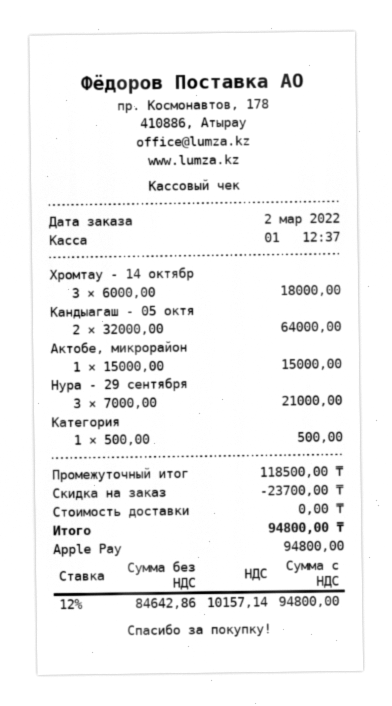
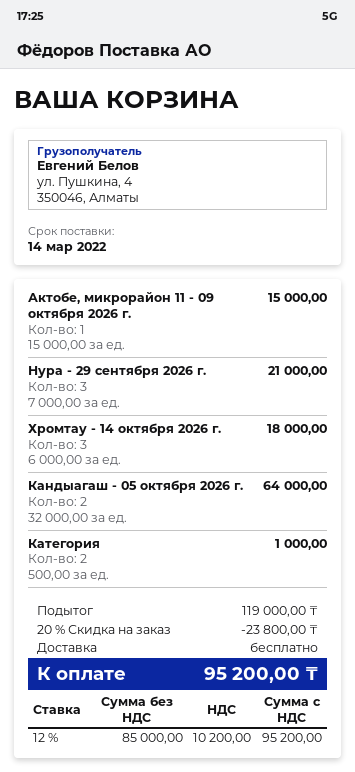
Категория: 1 x 500.00 = 500.00 -> 2 x 500.00 = 1000.00
subtotal: 118500.00 -> 119000.00
discount: 23700.00 -> 23800.00
net: 84642.86 -> 85000.00
tax: 12% = 10157.14 -> 12% = 10200.00
total: 94800.00 -> 95200.00

